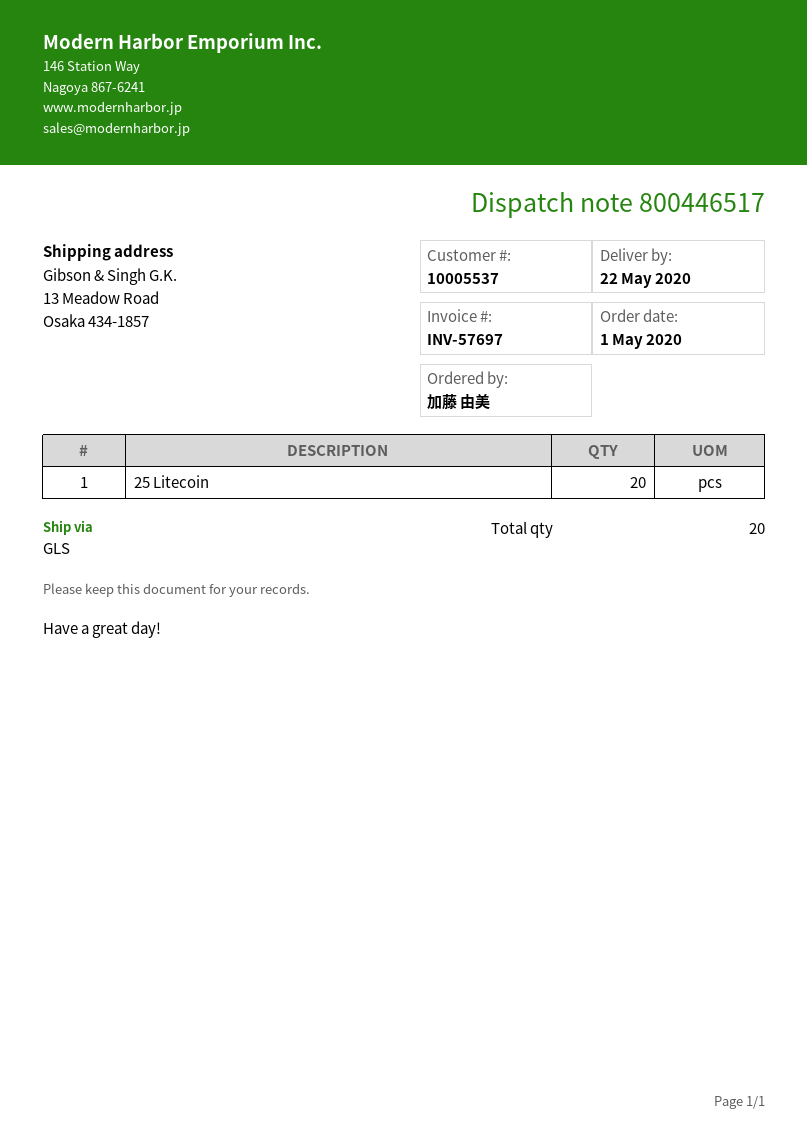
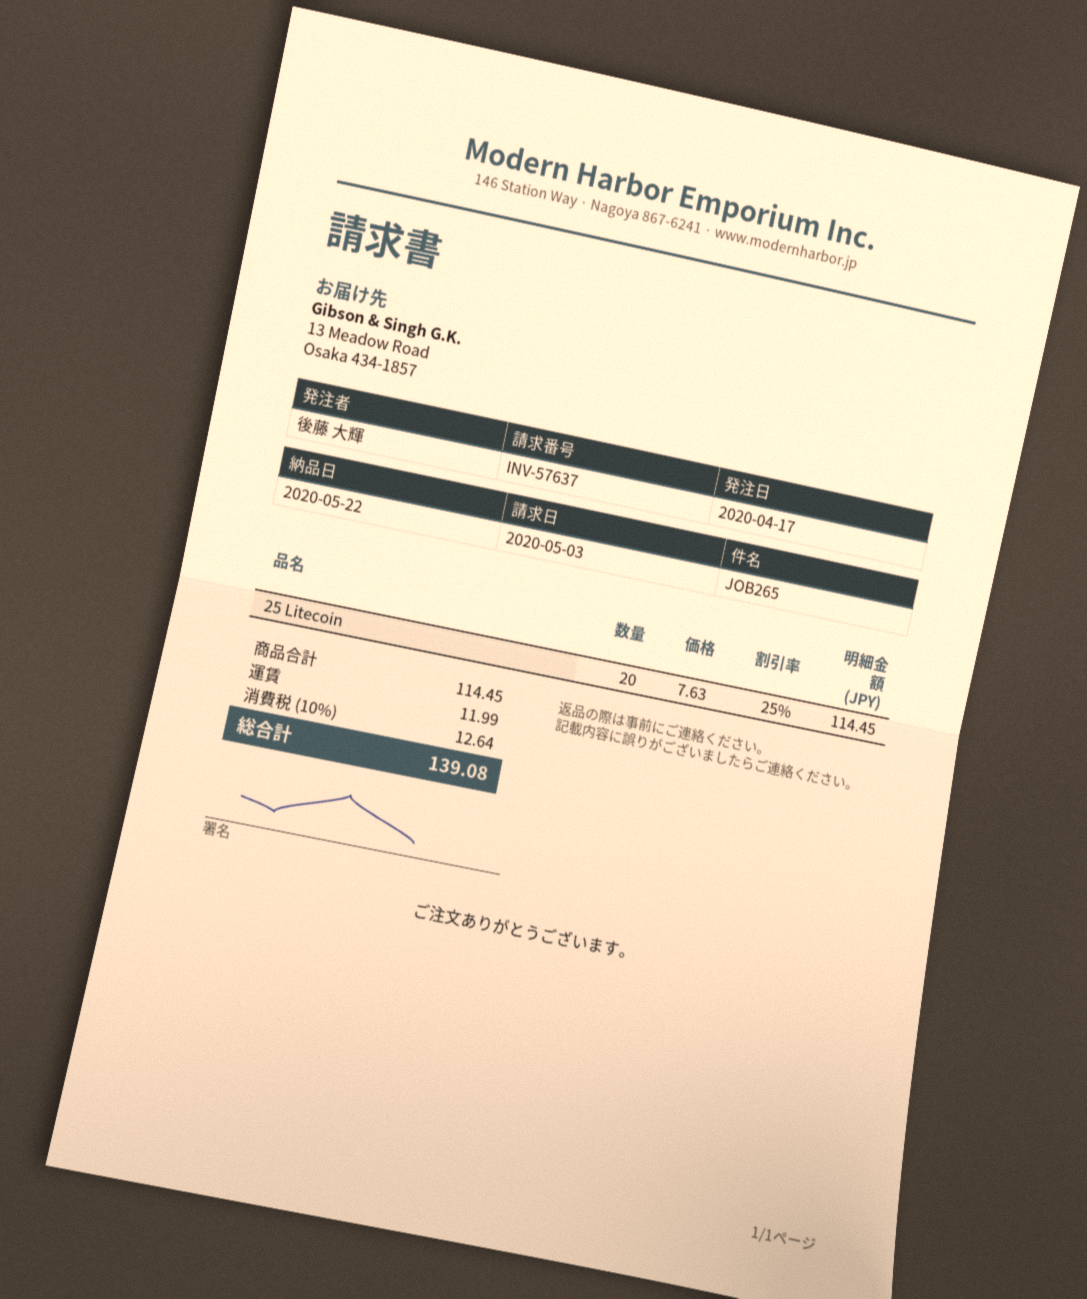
order date: 2020-05-01 -> 2020-04-17
invoice number: INV-57697 -> INV-57637
ordered by: 加藤 由美 -> 後藤 大輝

